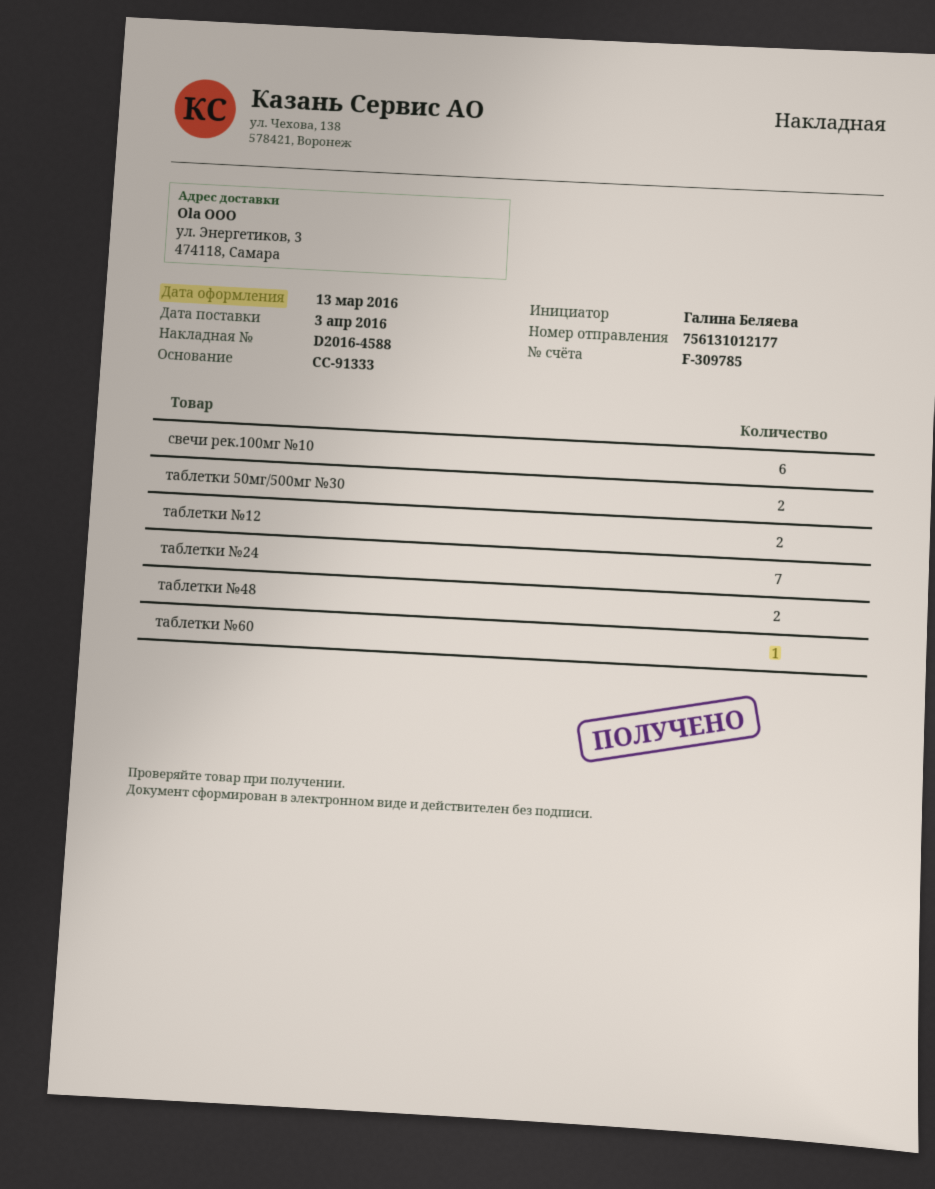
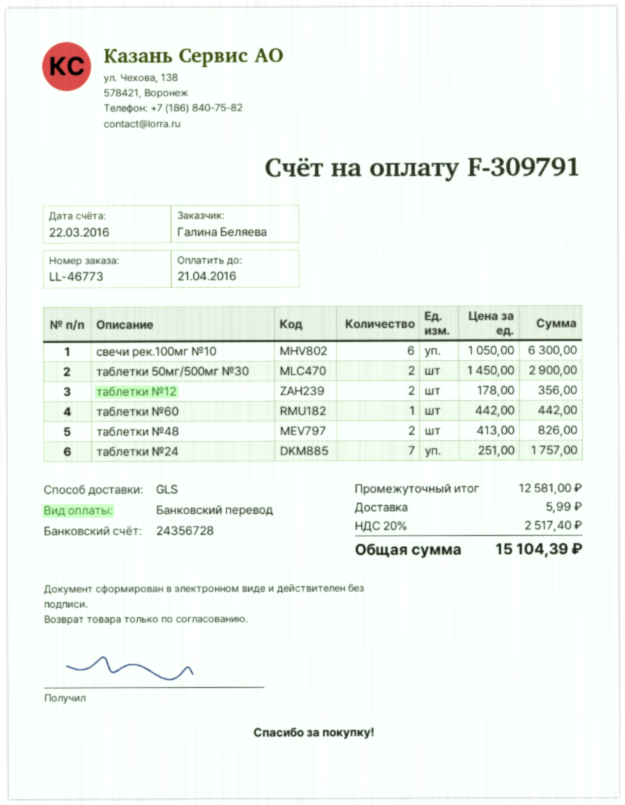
invoice number: F-309785 -> F-309791

